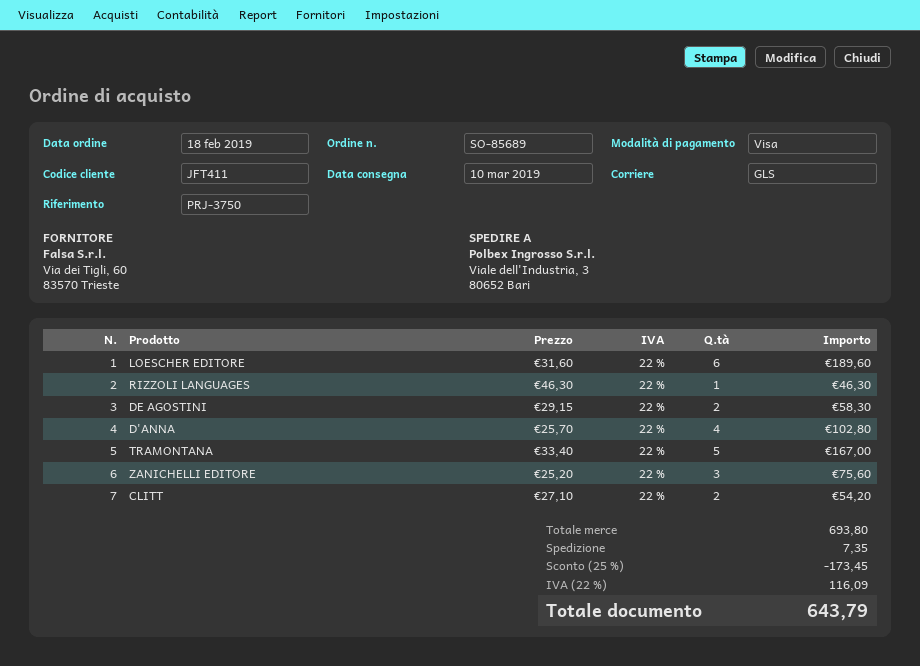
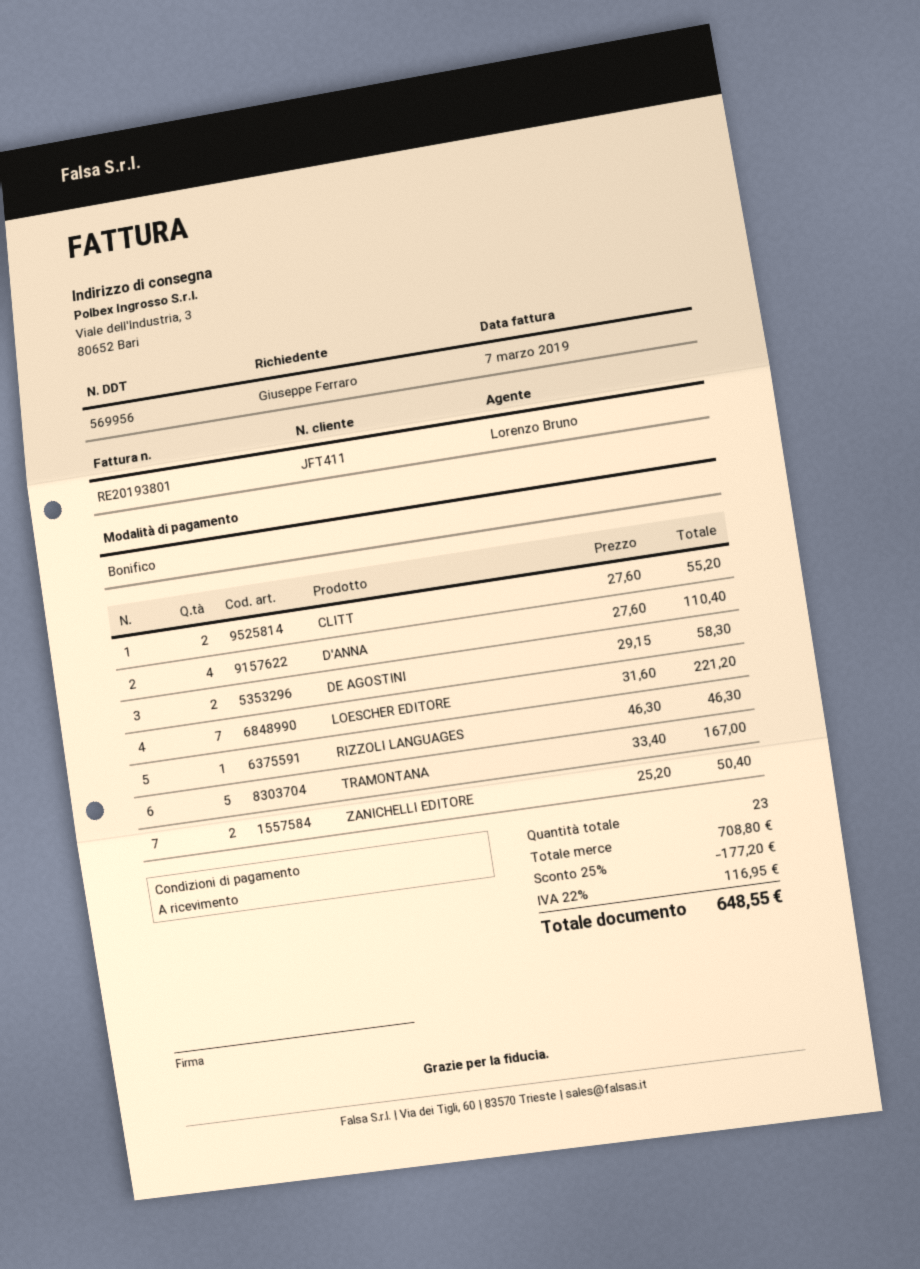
payment method: Visa -> bank transfer
LOESCHER EDITORE: 6 x 31.60 = 189.60 -> 7 x 31.60 = 221.20
D'ANNA: 4 x 25.70 = 102.80 -> 4 x 27.60 = 110.40
ZANICHELLI EDITORE: 3 x 25.20 = 75.60 -> 2 x 25.20 = 50.40
CLITT: 2 x 27.10 = 54.20 -> 2 x 27.60 = 55.20
subtotal: 693.80 -> 708.80
discount: 25% = 173.45 -> 25% = 177.20
shipping: 7.35 -> none
tax: 22% = 116.09 -> 22% = 116.95
total: 643.79 -> 648.55

